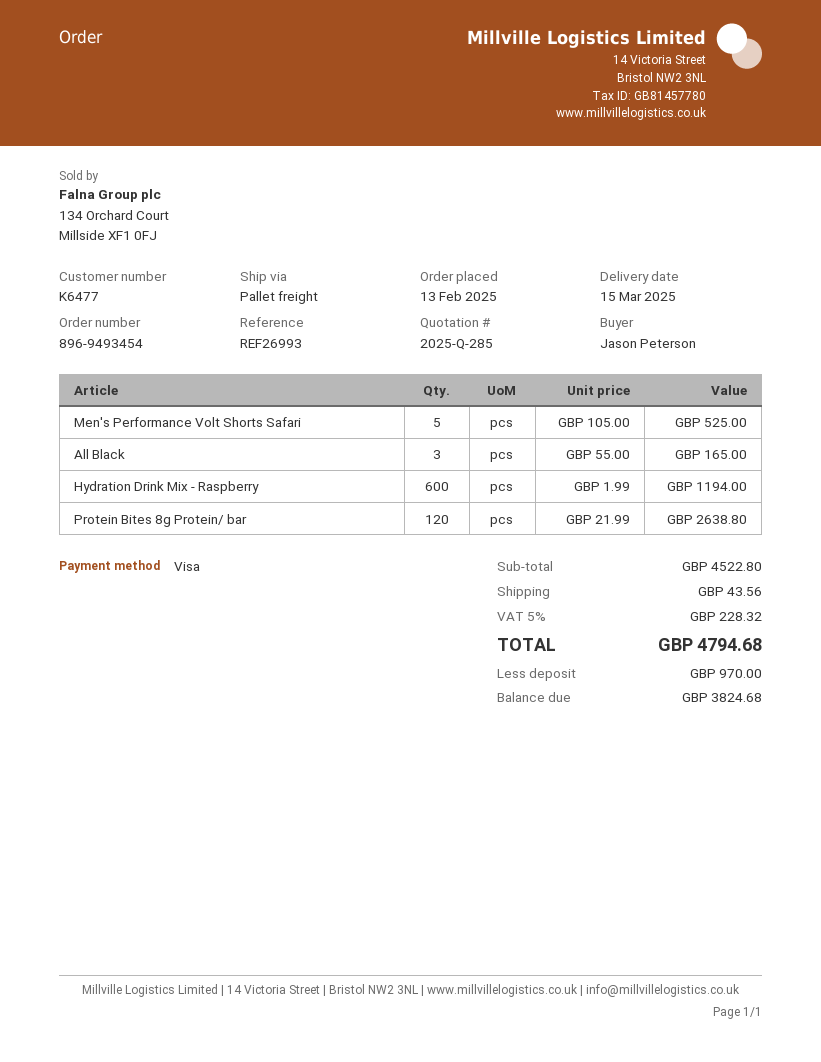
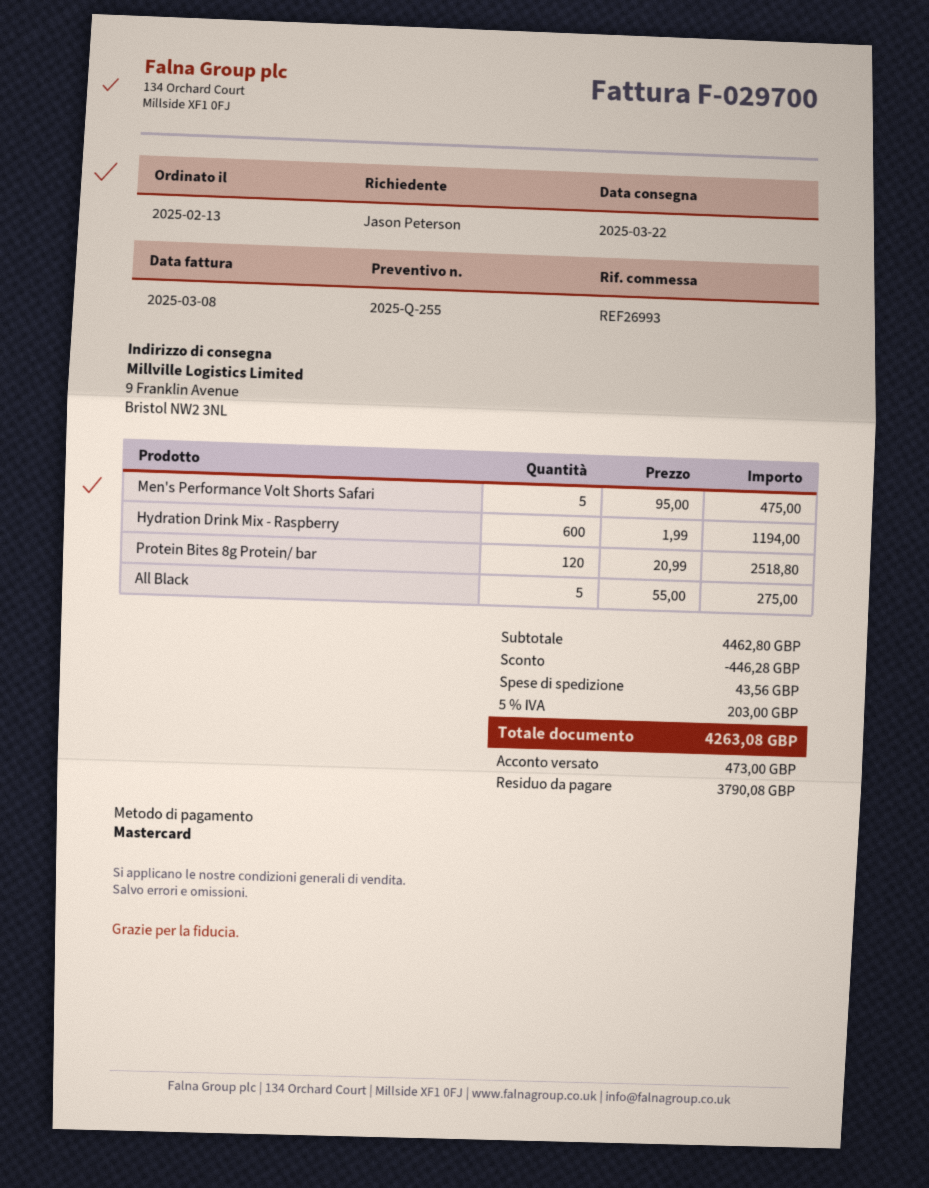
quote number: 2025-Q-285 -> 2025-Q-255
delivery date: 2025-03-15 -> 2025-03-22
payment method: Visa -> Mastercard
Men's Performance Volt Shorts Safari: 5 x 105.00 = 525.00 -> 5 x 95.00 = 475.00
All Black: 3 x 55.00 = 165.00 -> 5 x 55.00 = 275.00
Protein Bites 8g Protein/ bar: 120 x 21.99 = 2638.80 -> 120 x 20.99 = 2518.80
subtotal: 4522.80 -> 4462.80
discount: none -> 446.28
tax: 5% = 228.32 -> 5% = 203.00
total: 4794.68 -> 4263.08
deposit: 970.00 -> 473.00
balance: 3824.68 -> 3790.08

